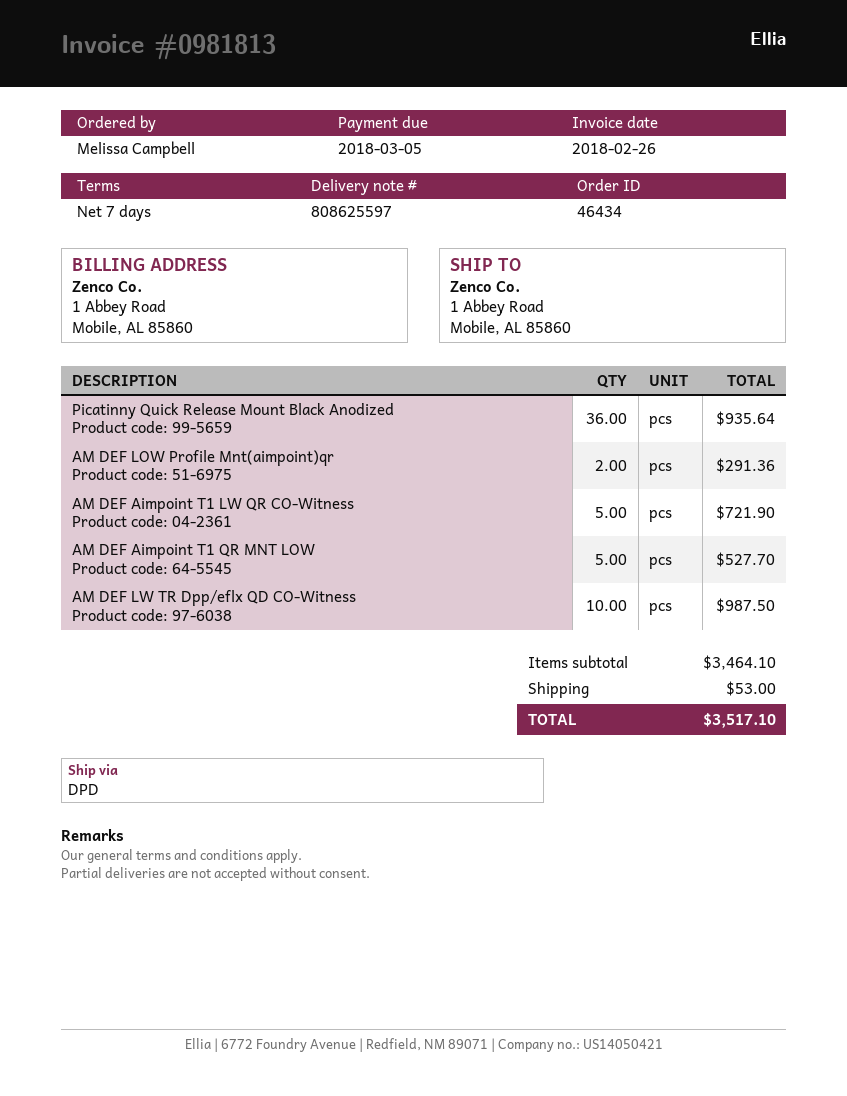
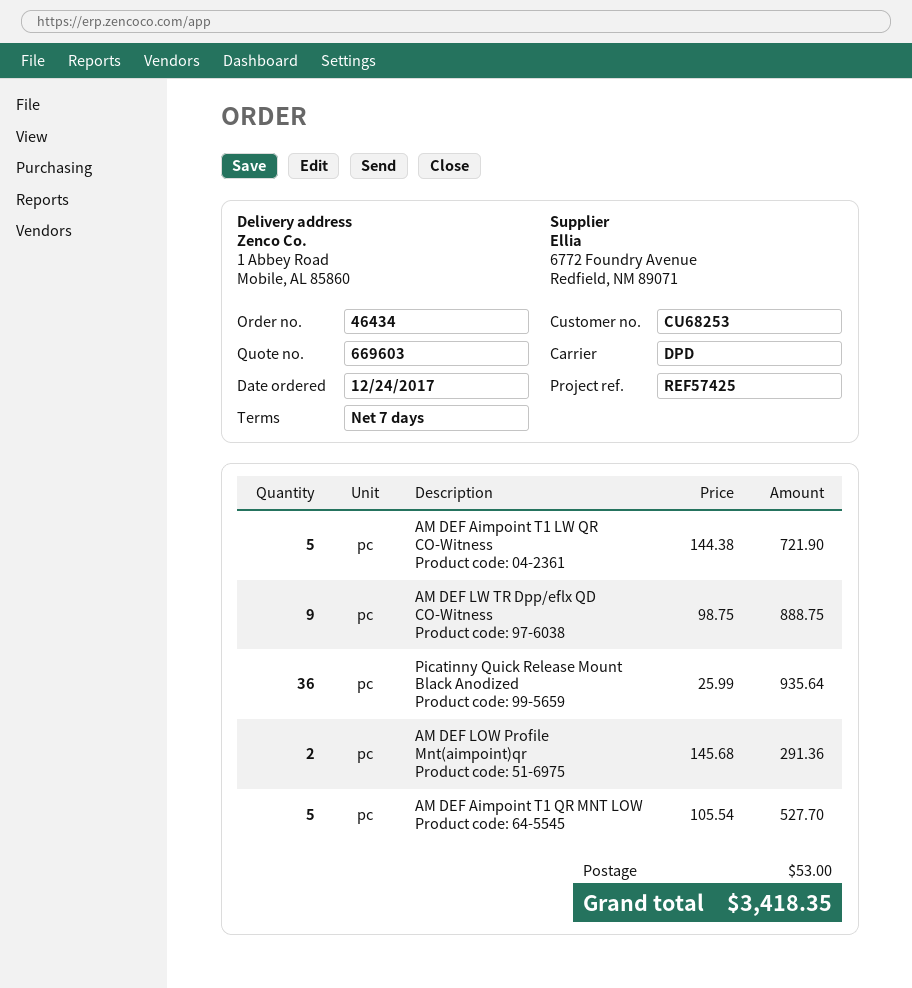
AM DEF LW TR Dpp/eflx QD CO-Witness: 10 for 987.50 -> 9 for 888.75
total: 3517.10 -> 3418.35

